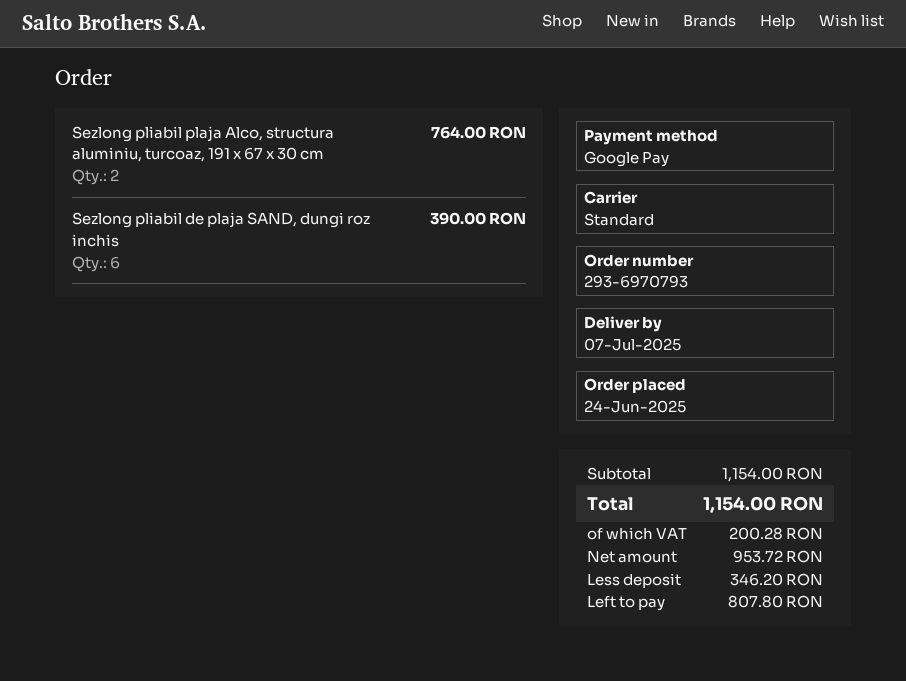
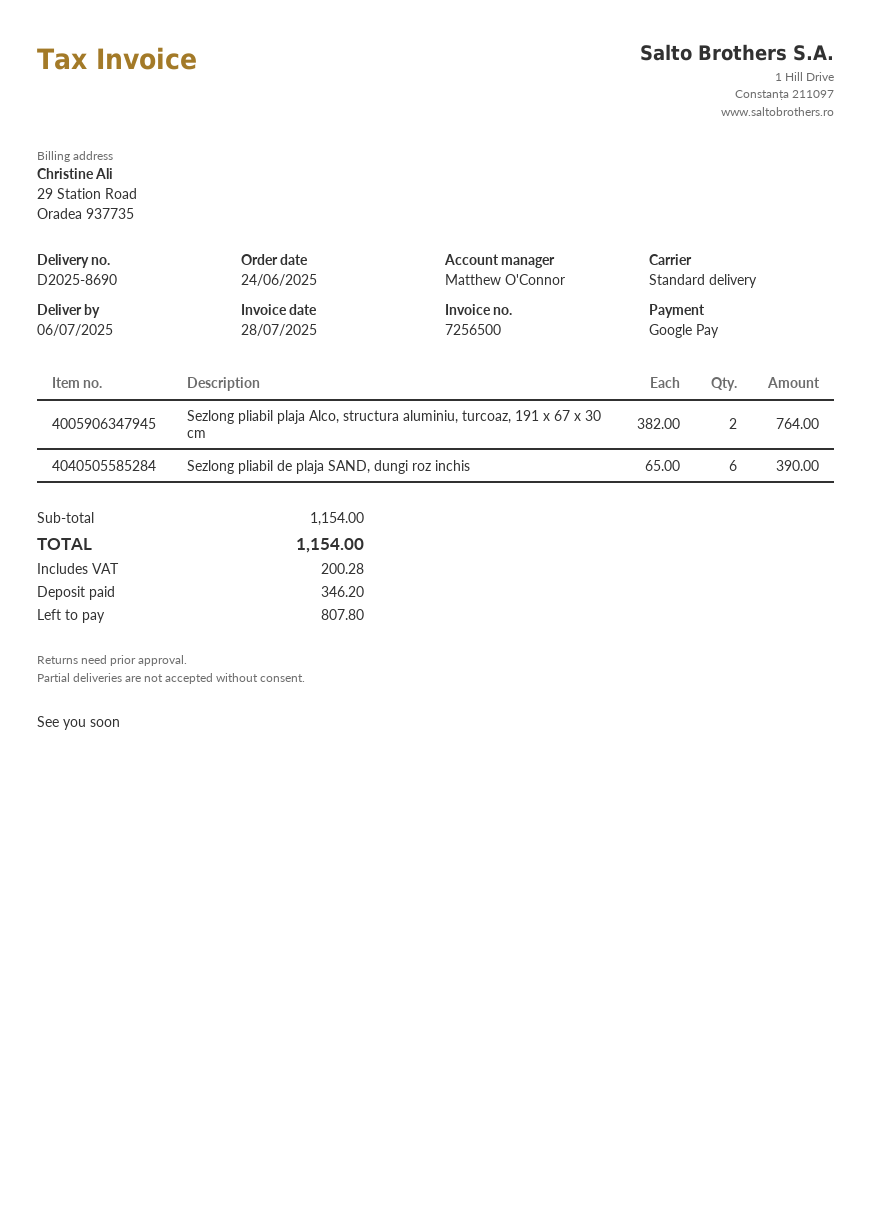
delivery date: 2025-07-07 -> 2025-07-06

